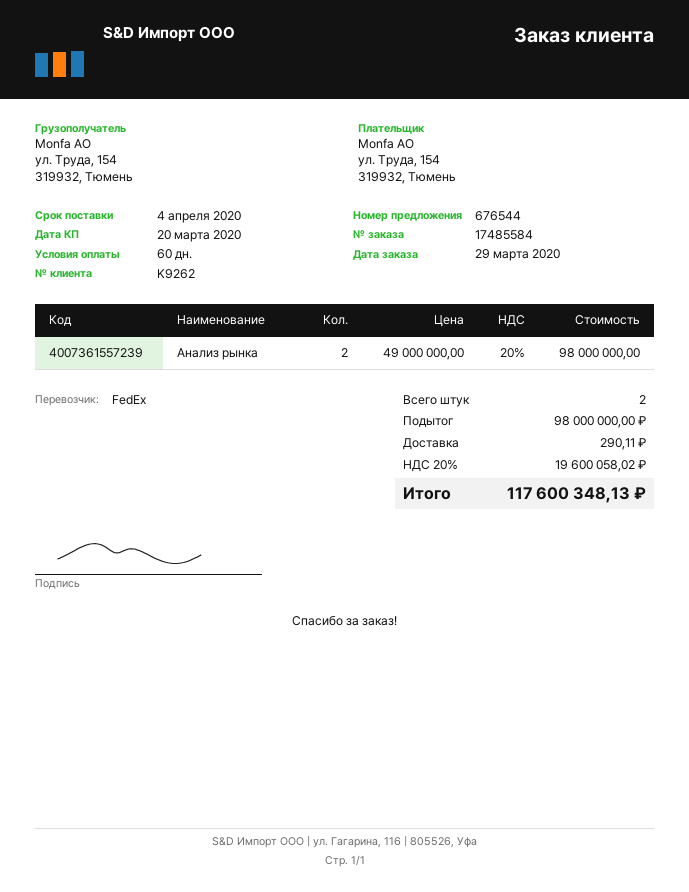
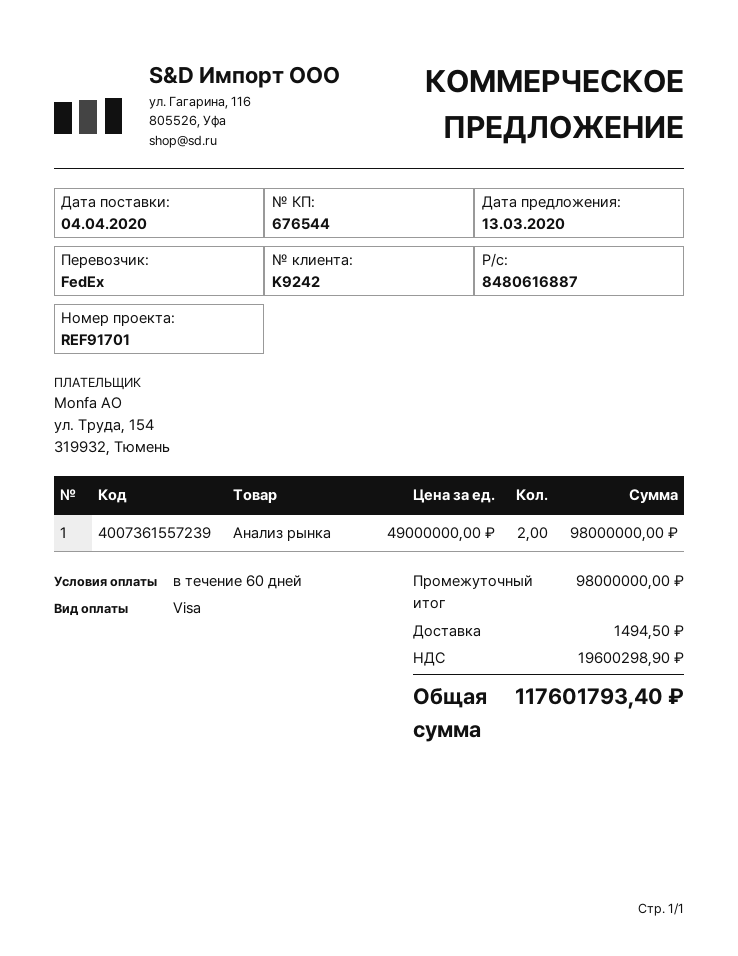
quote date: 2020-03-20 -> 2020-03-13
customer number: K9262 -> K9242
shipping: 290.11 -> 1494.50
tax: 19600058.02 -> 19600298.90
total: 117600348.13 -> 117601793.40

